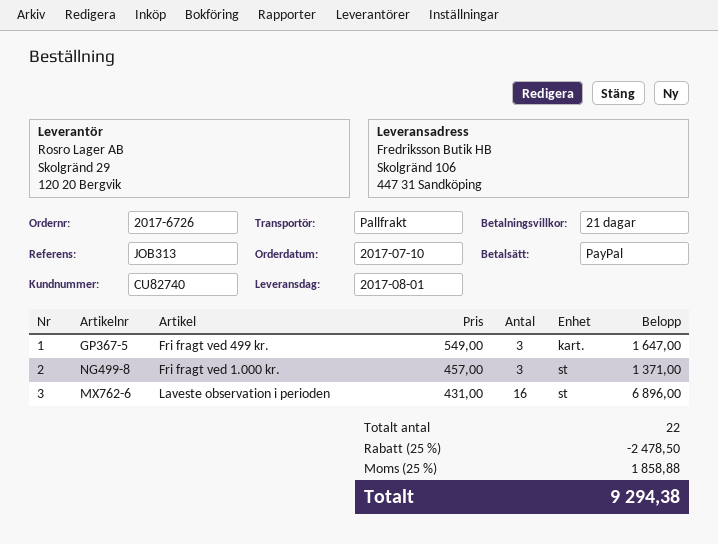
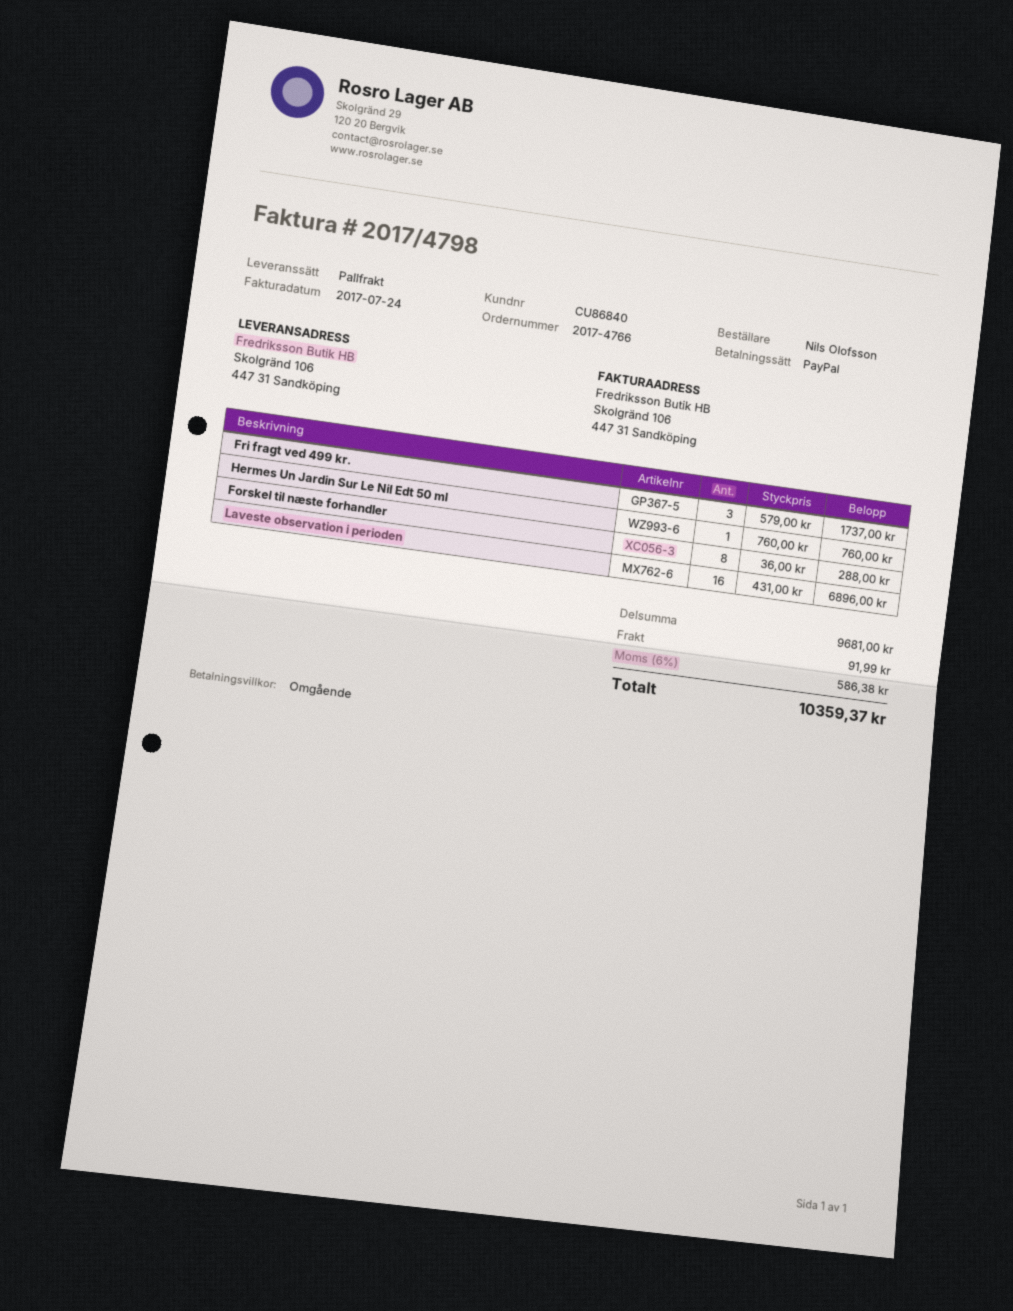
order number: 2017-6726 -> 2017-4766
payment terms: 21 days -> on receipt
customer number: CU82740 -> CU86840
Fri fragt ved 499 kr.: 3 x 549.00 = 1647.00 -> 3 x 579.00 = 1737.00
Fri fragt ved 1.000 kr.: 3 x 457.00 = 1371.00 -> none
Hermes Un Jardin Sur Le Nil Edt 50 ml: none -> 1 x 760.00 = 760.00
Forskel til næste forhandler: none -> 8 x 36.00 = 288.00
discount: 25% = 2478.50 -> none
shipping: none -> 91.99
tax: 25% = 1858.88 -> 6% = 586.38
total: 9294.38 -> 10359.37

